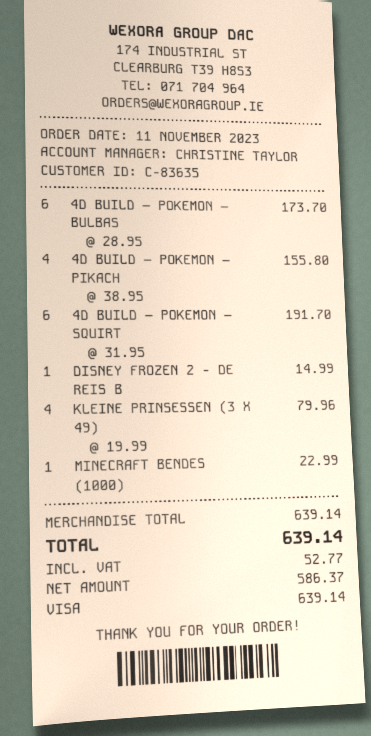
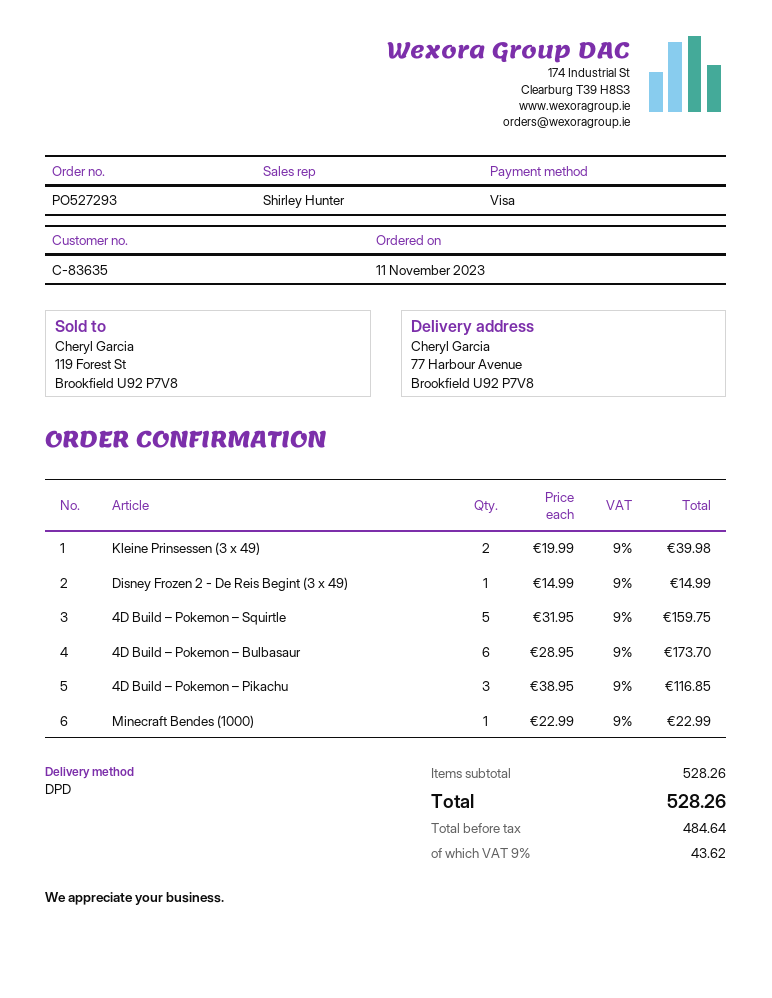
sales rep: CHRISTINE TAYLOR -> Shirley Hunter
4D BUILD – POKEMON – PIKACH: 4 x 38.95 = 155.80 -> 3 x 38.95 = 116.85
4D BUILD – POKEMON – SQUIRT: 6 x 31.95 = 191.70 -> 5 x 31.95 = 159.75
KLEINE PRINSESSEN (3 X 49): 4 x 19.99 = 79.96 -> 2 x 19.99 = 39.98
subtotal: 639.14 -> 528.26
net: 586.37 -> 484.64
tax: 52.77 -> 43.62
total: 639.14 -> 528.26

